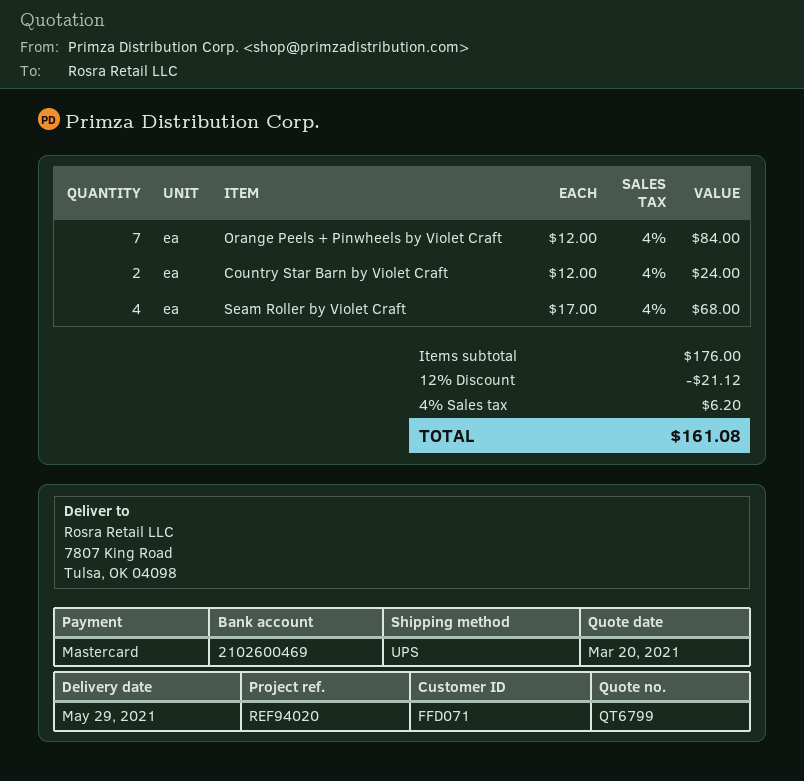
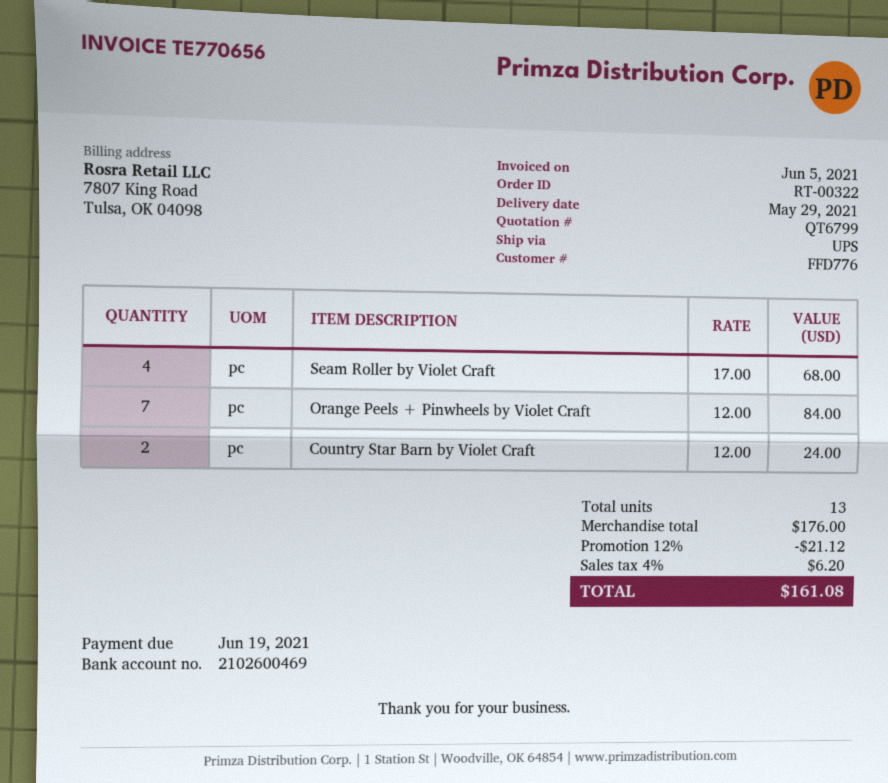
customer number: FFD071 -> FFD776

